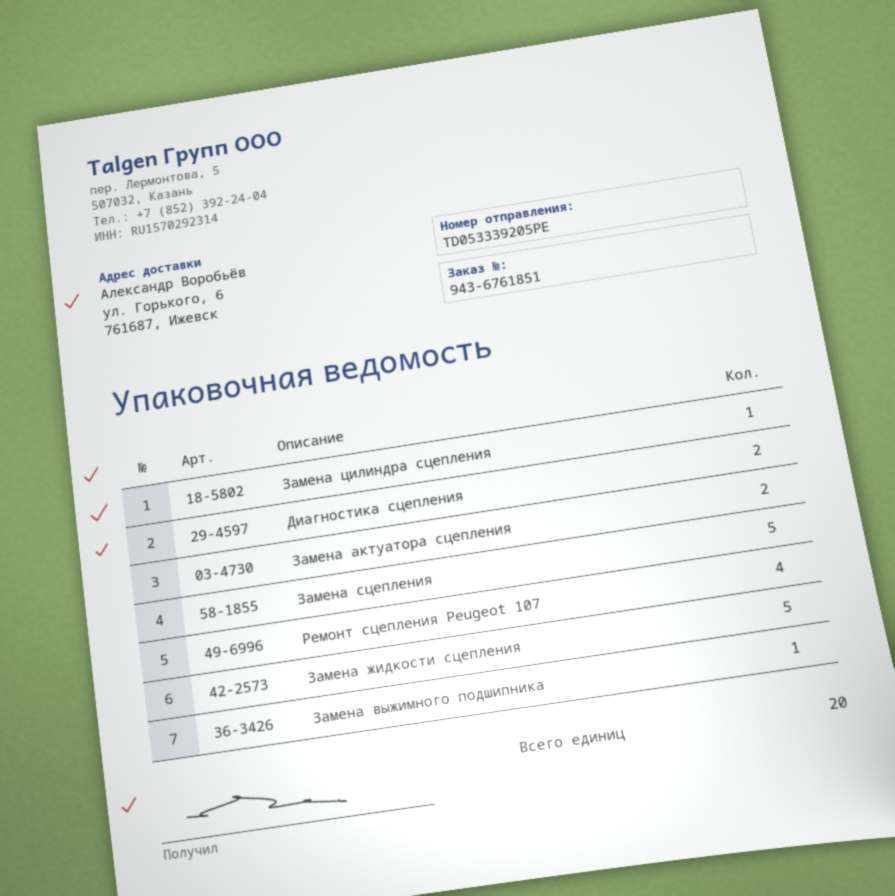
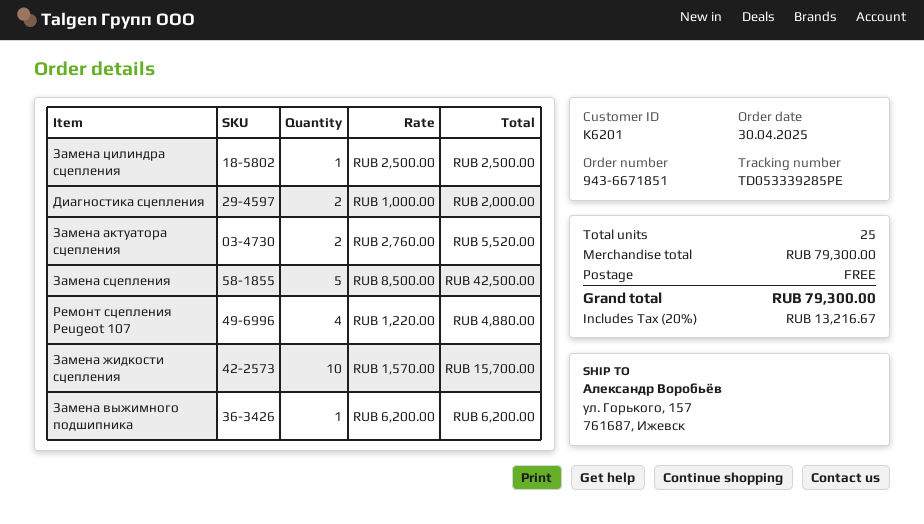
order number: 943-6761851 -> 943-6671851
tracking number: TD053339205PE -> TD053339285PE
ship to: ул. Горького, 6, 761687, Ижевск -> ул. Горького, 157, 761687, Ижевск
Замена жидкости сцепления: 5 -> 10
total quantity: 20 -> 25

